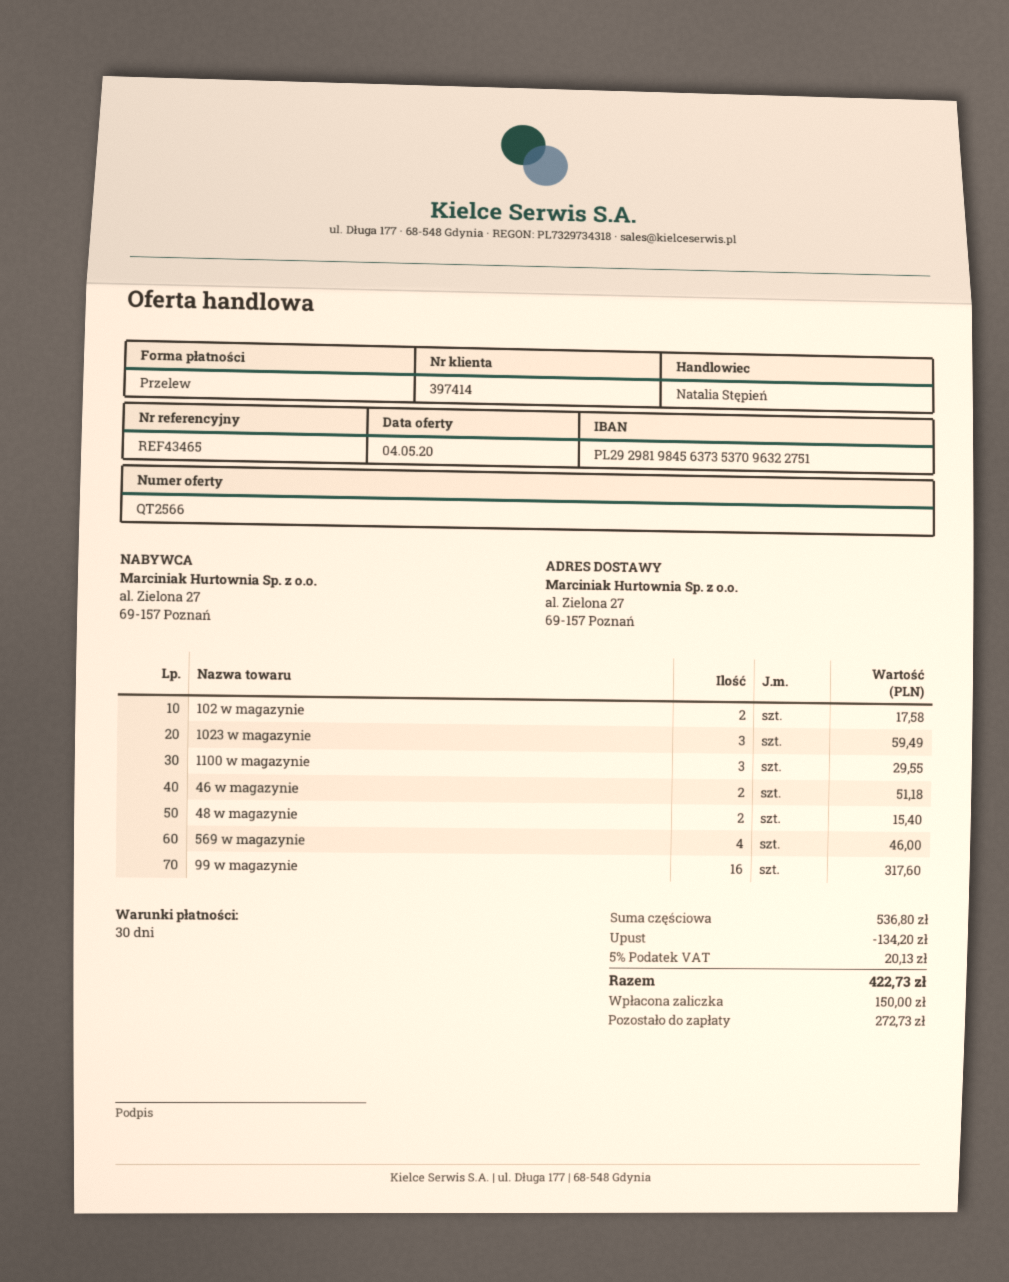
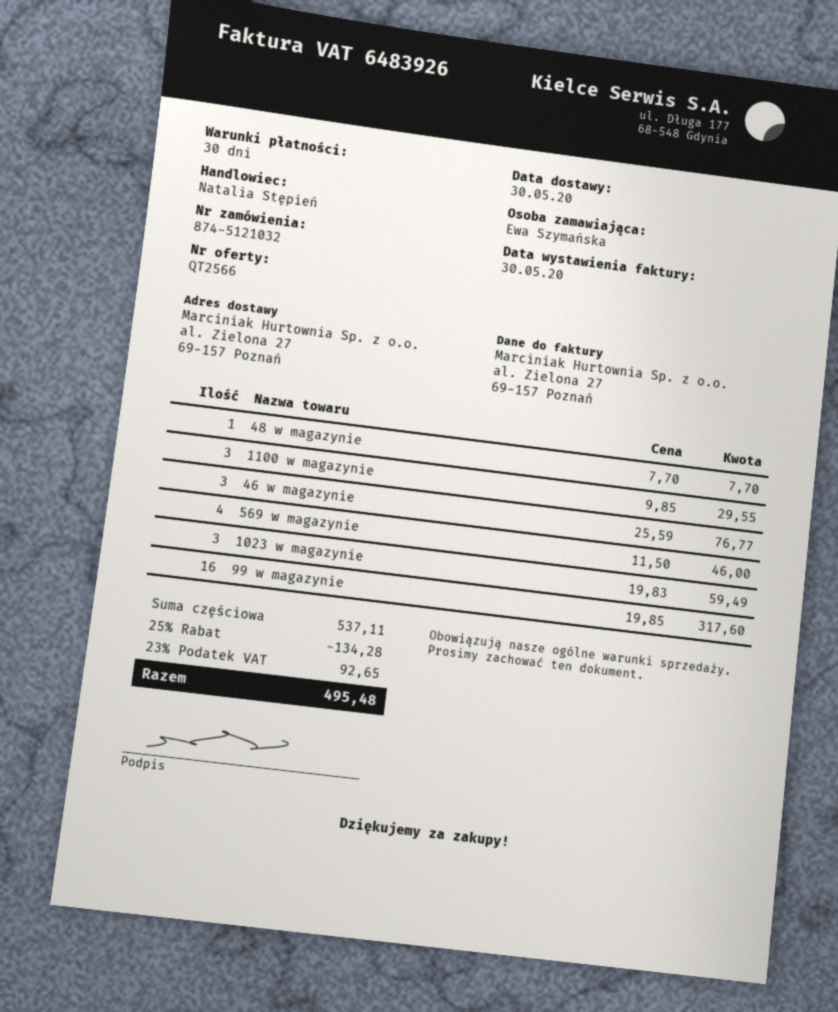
102 w magazynie: 2 for 17.58 -> none
46 w magazynie: 2 for 51.18 -> 3 for 76.77
48 w magazynie: 2 for 15.40 -> 1 for 7.70
subtotal: 536.80 -> 537.11
discount: 134.20 -> 134.28
tax: 5% = 20.13 -> 23% = 92.65
total: 422.73 -> 495.48

